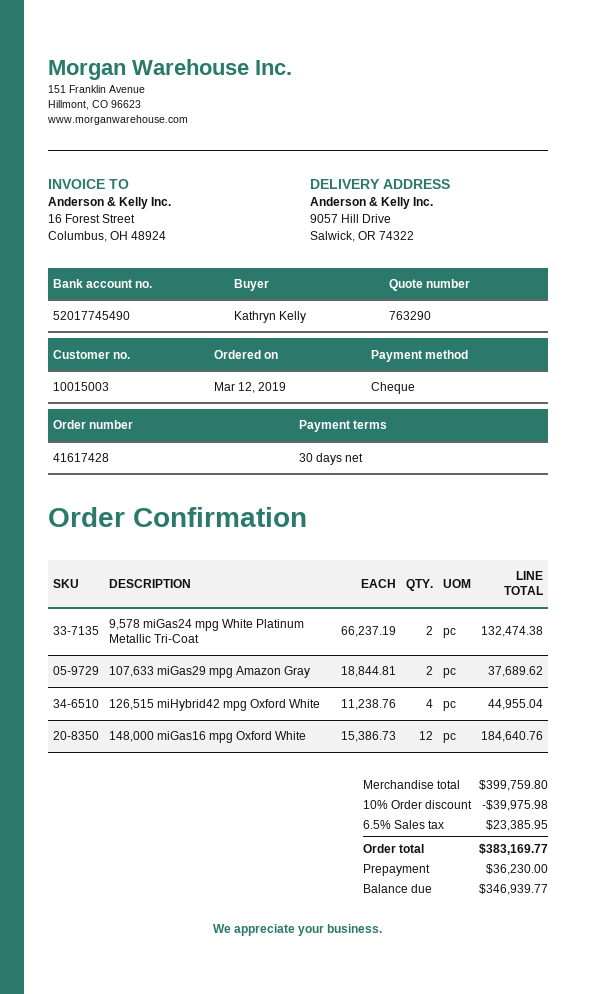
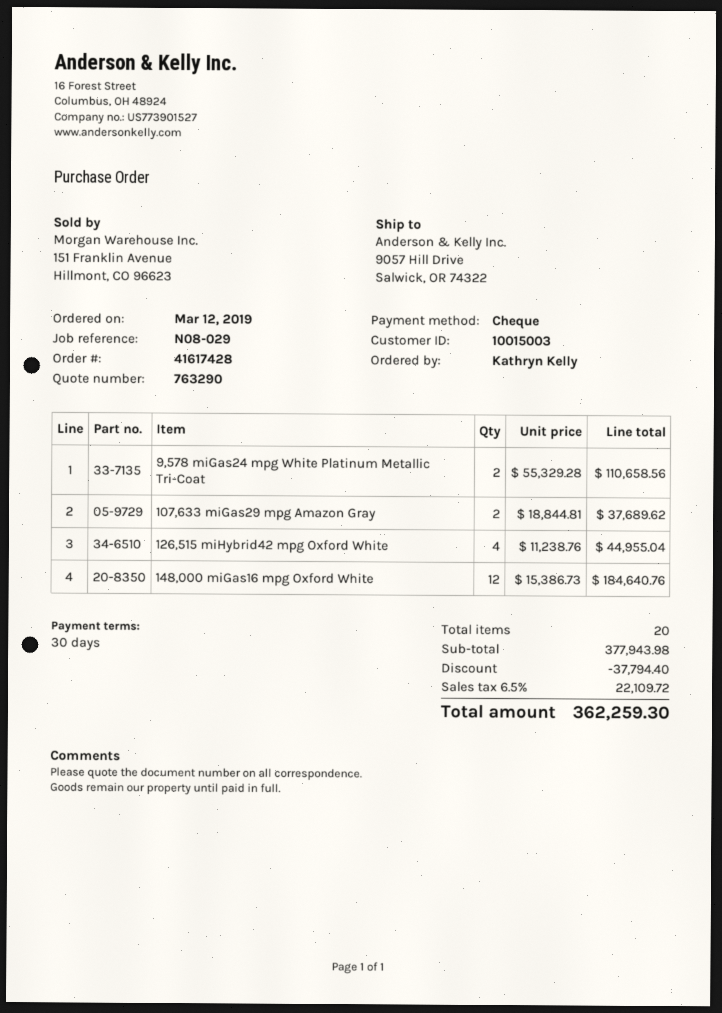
9,578 miGas24 mpg White Platinum Metallic Tri-Coat: 2 x 66237.19 = 132474.38 -> 2 x 55329.28 = 110658.56
subtotal: 399759.80 -> 377943.98
discount: 39975.98 -> 37794.40
tax: 6.5% = 23385.95 -> 6.5% = 22109.72
total: 383169.77 -> 362259.30

